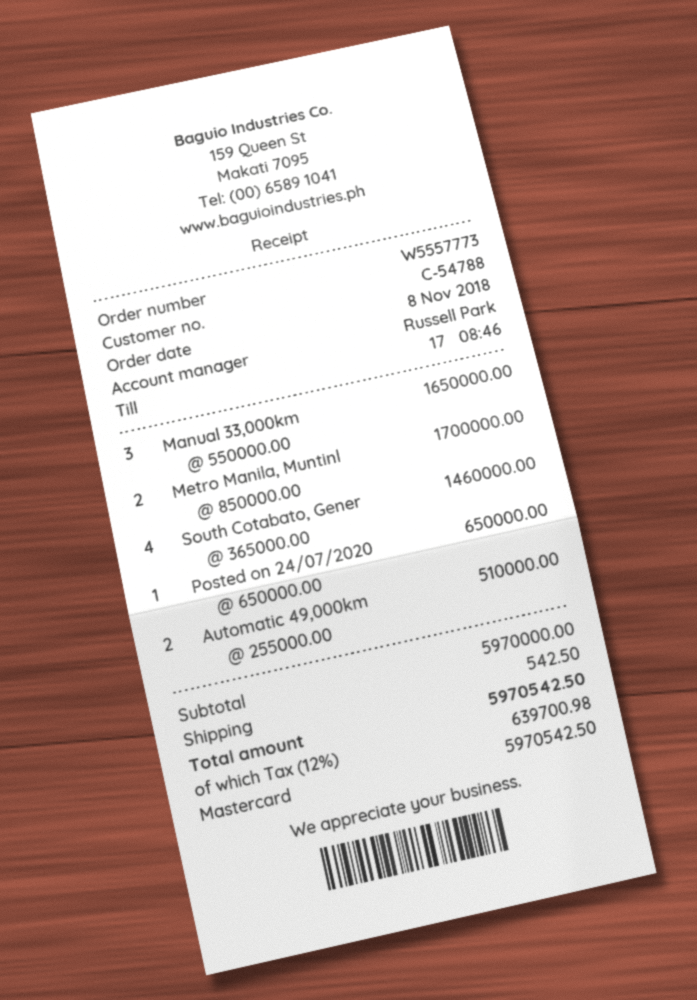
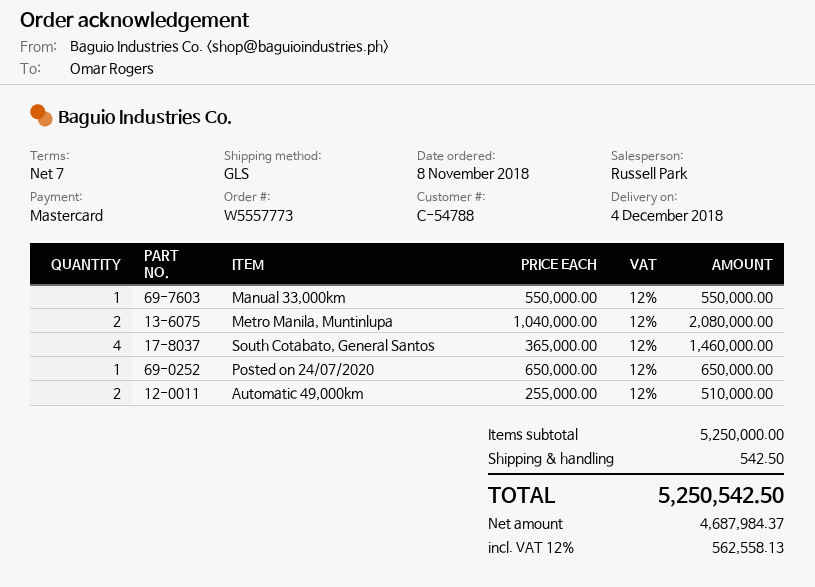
Manual 33,000km: 3 x 550000.00 = 1650000.00 -> 1 x 550000.00 = 550000.00
Metro Manila, Muntinl: 2 x 850000.00 = 1700000.00 -> 2 x 1040000.00 = 2080000.00
subtotal: 5970000.00 -> 5250000.00
tax: 12% = 639700.98 -> 12% = 562558.13
total: 5970542.50 -> 5250542.50

